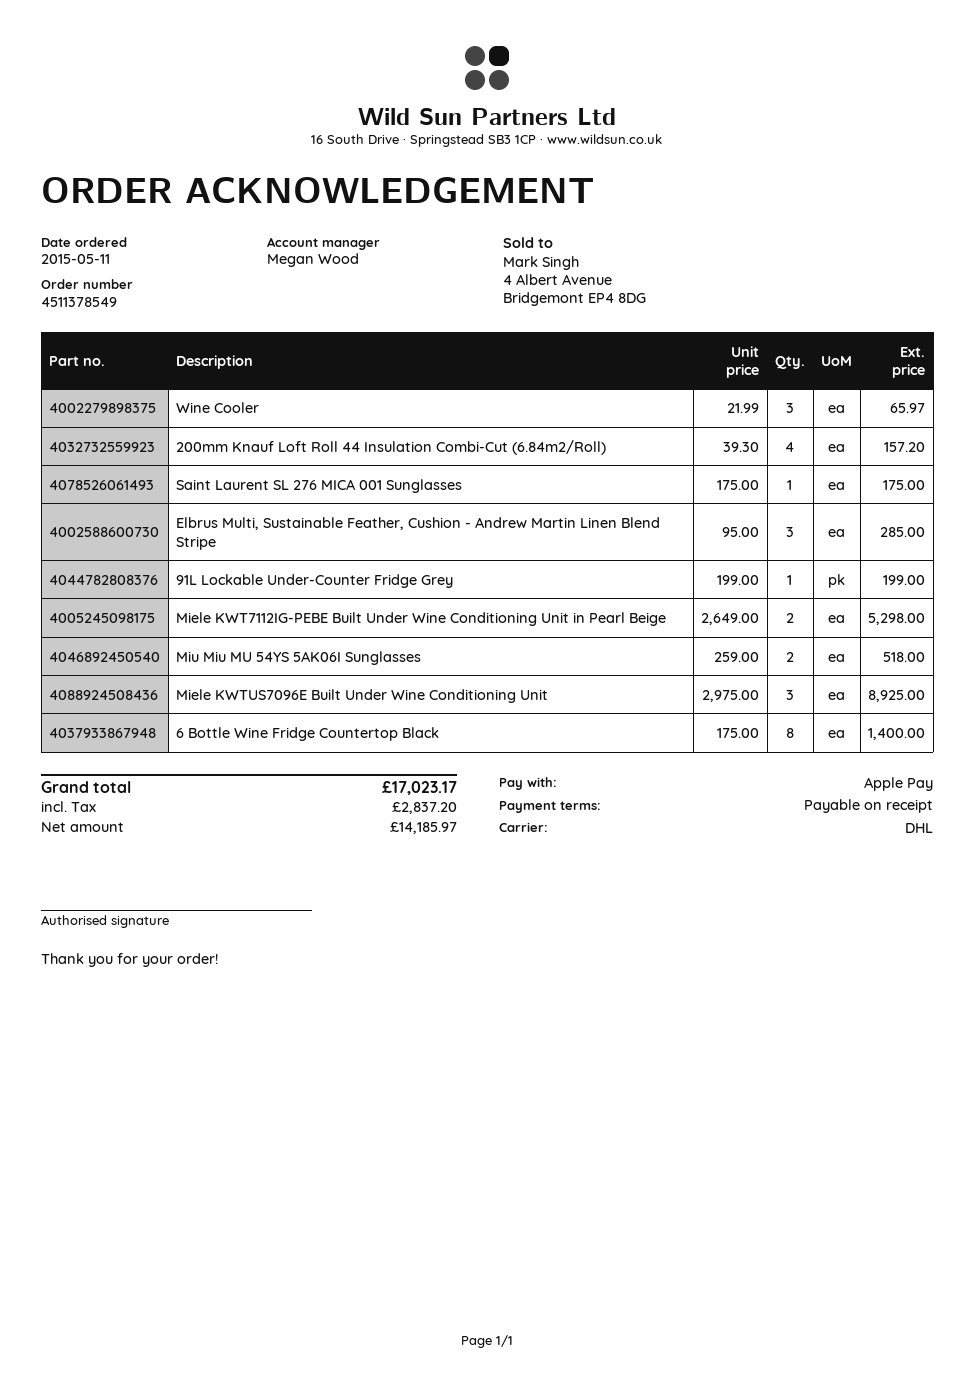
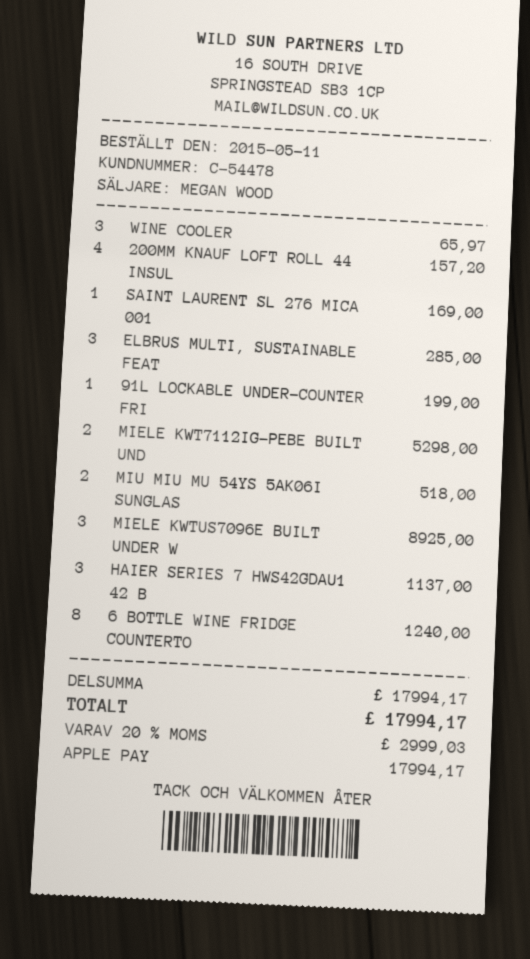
Saint Laurent SL 276 MICA 001 Sunglasses: 1 for 175.00 -> 1 for 169.00
6 Bottle Wine Fridge Countertop Black: 8 for 1400.00 -> 8 for 1240.00
HAIER SERIES 7 HWS42GDAU1 42 B: none -> 3 for 1137.00
tax: 2837.20 -> 2999.03
total: 17023.17 -> 17994.17

